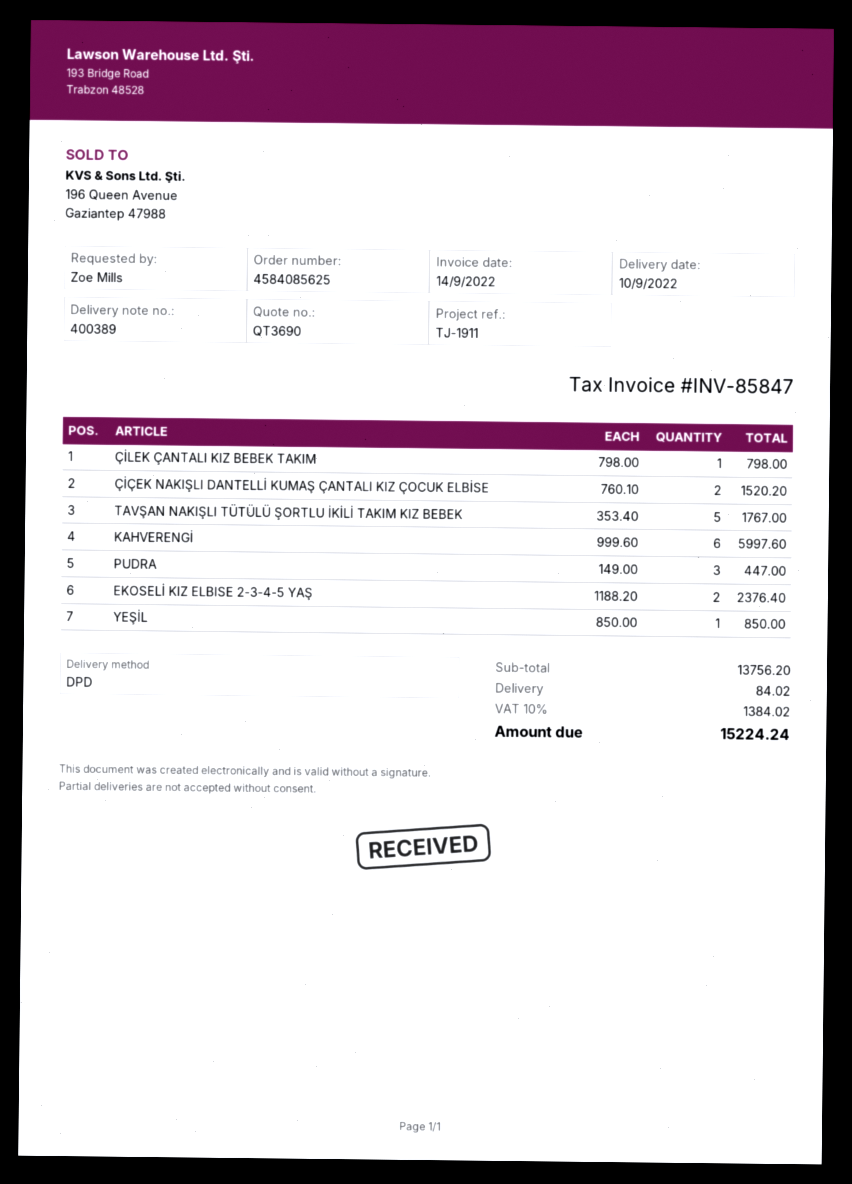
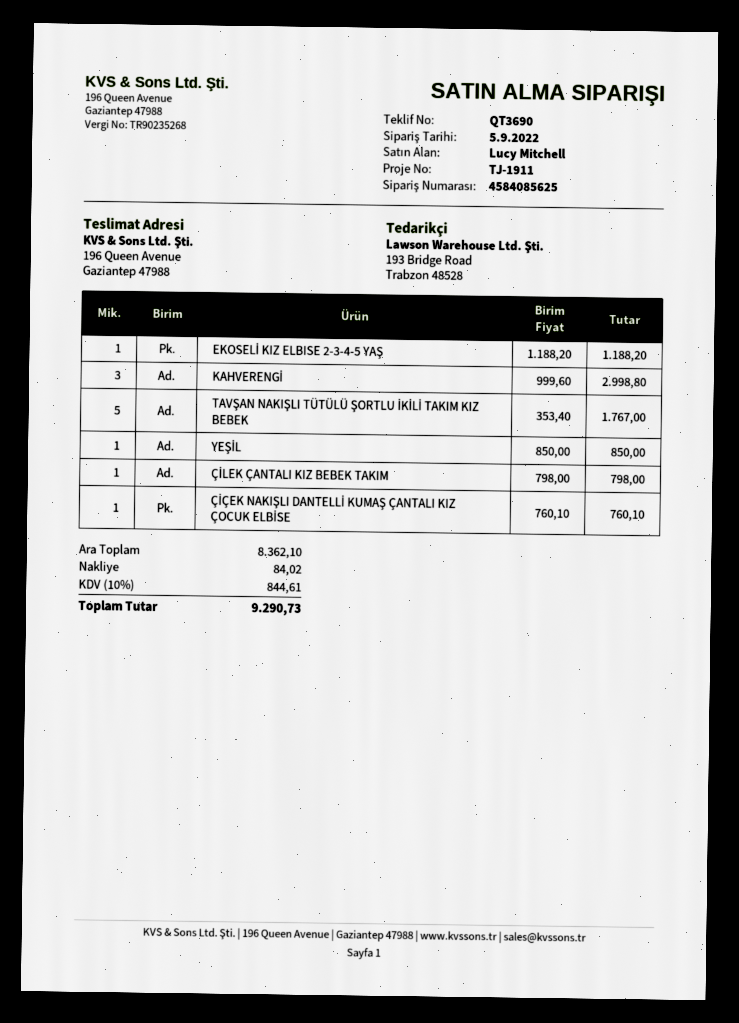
ordered by: Zoe Mills -> Lucy Mitchell
ÇİÇEK NAKIŞLI DANTELLİ KUMAŞ ÇANTALI KIZ ÇOCUK ELBİSE: 2 x 760.10 = 1520.20 -> 1 x 760.10 = 760.10
KAHVERENGİ: 6 x 999.60 = 5997.60 -> 3 x 999.60 = 2998.80
PUDRA: 3 x 149.00 = 447.00 -> none
EKOSELİ KIZ ELBISE 2-3-4-5 YAŞ: 2 x 1188.20 = 2376.40 -> 1 x 1188.20 = 1188.20
subtotal: 13756.20 -> 8362.10
tax: 10% = 1384.02 -> 10% = 844.61
total: 15224.24 -> 9290.73

